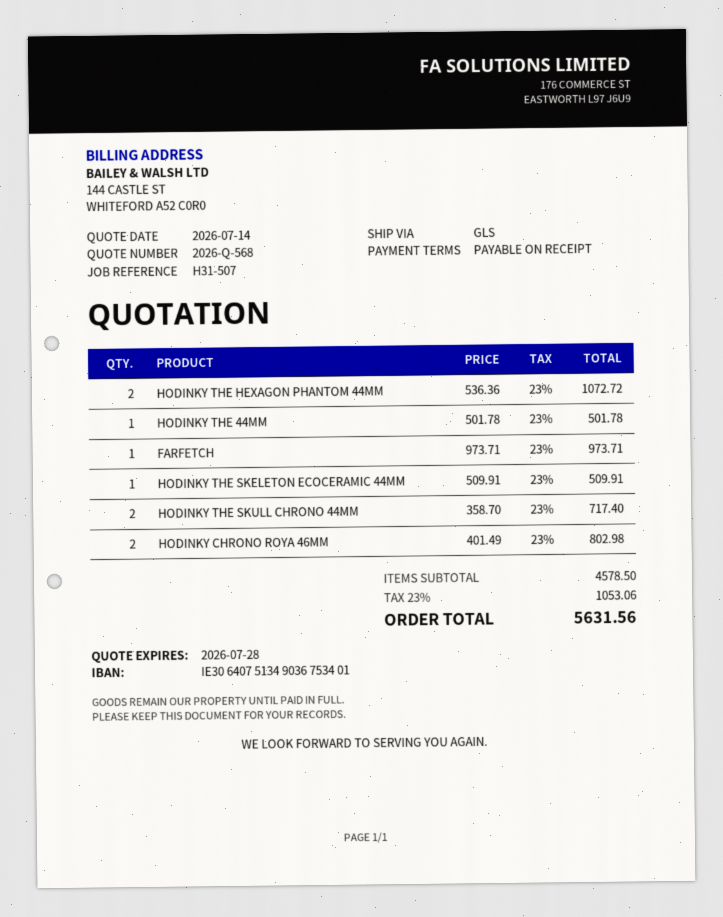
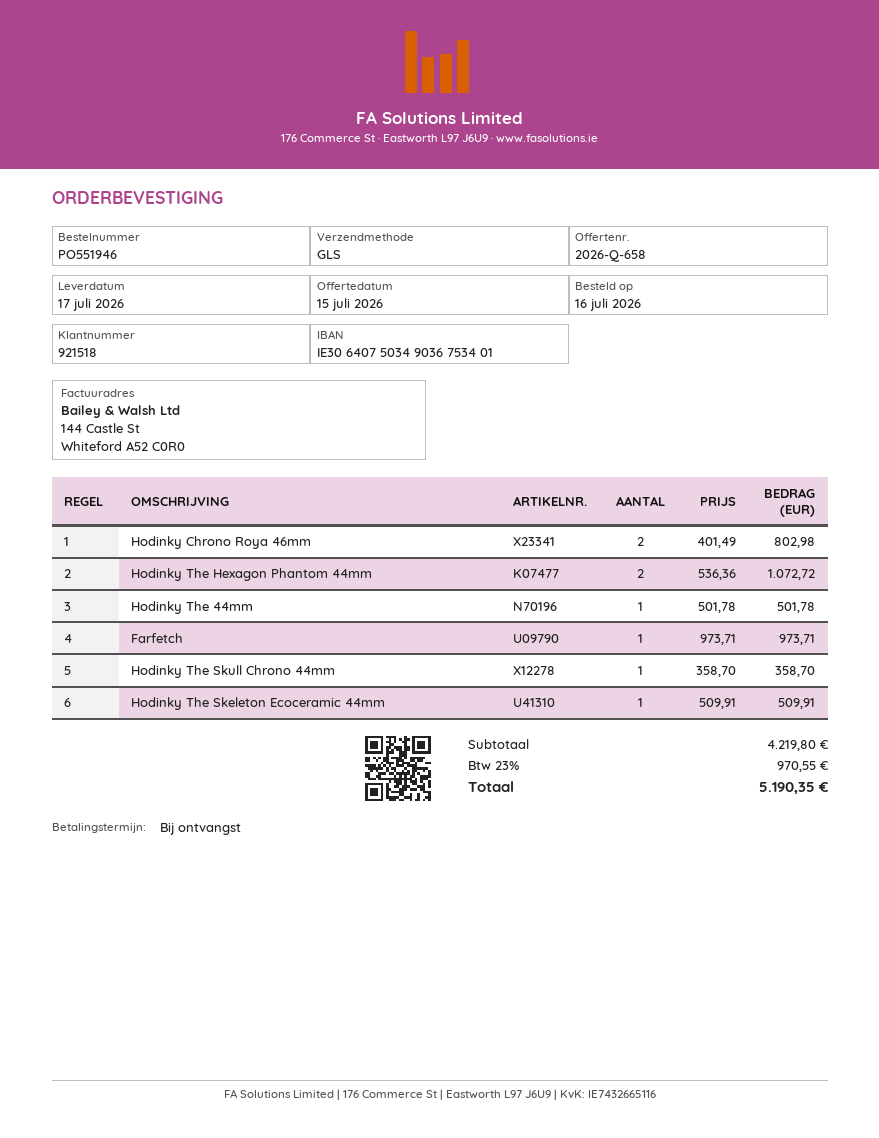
quote number: 2026-Q-568 -> 2026-Q-658
quote date: 2026-07-14 -> 2026-07-15
bank account: IE30640751349036753401 -> IE30640750349036753401
HODINKY THE SKULL CHRONO 44MM: 2 x 358.70 = 717.40 -> 1 x 358.70 = 358.70
subtotal: 4578.50 -> 4219.80
tax: 23% = 1053.06 -> 23% = 970.55
total: 5631.56 -> 5190.35

